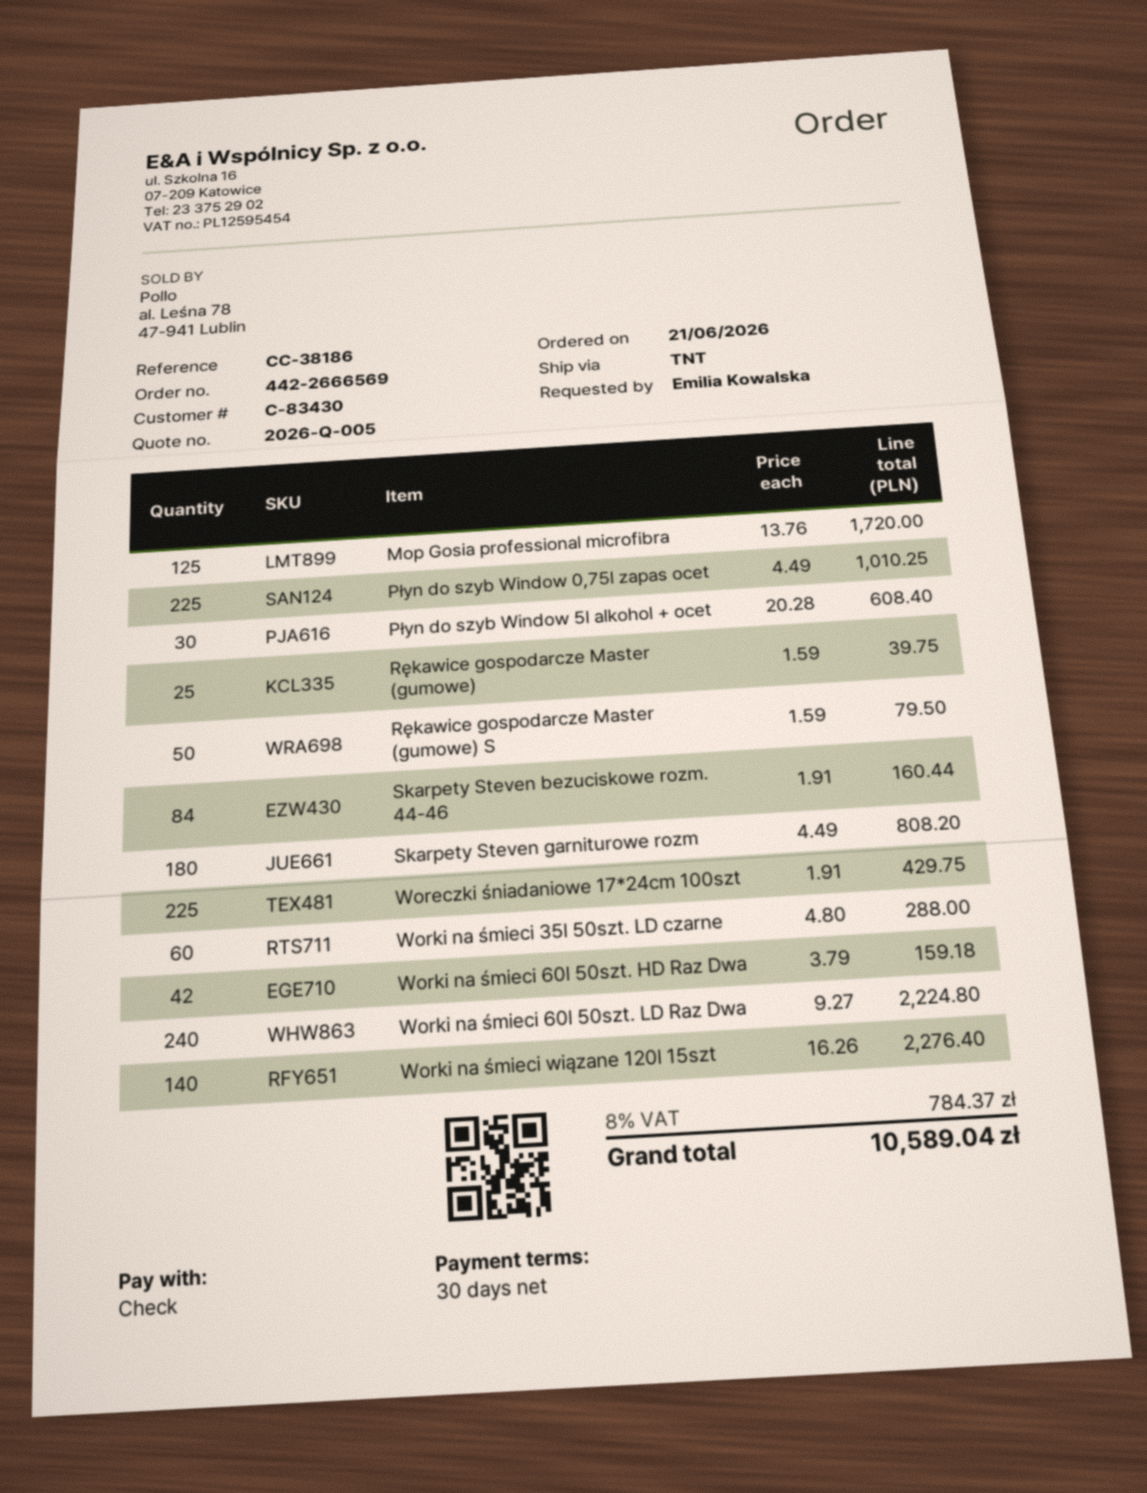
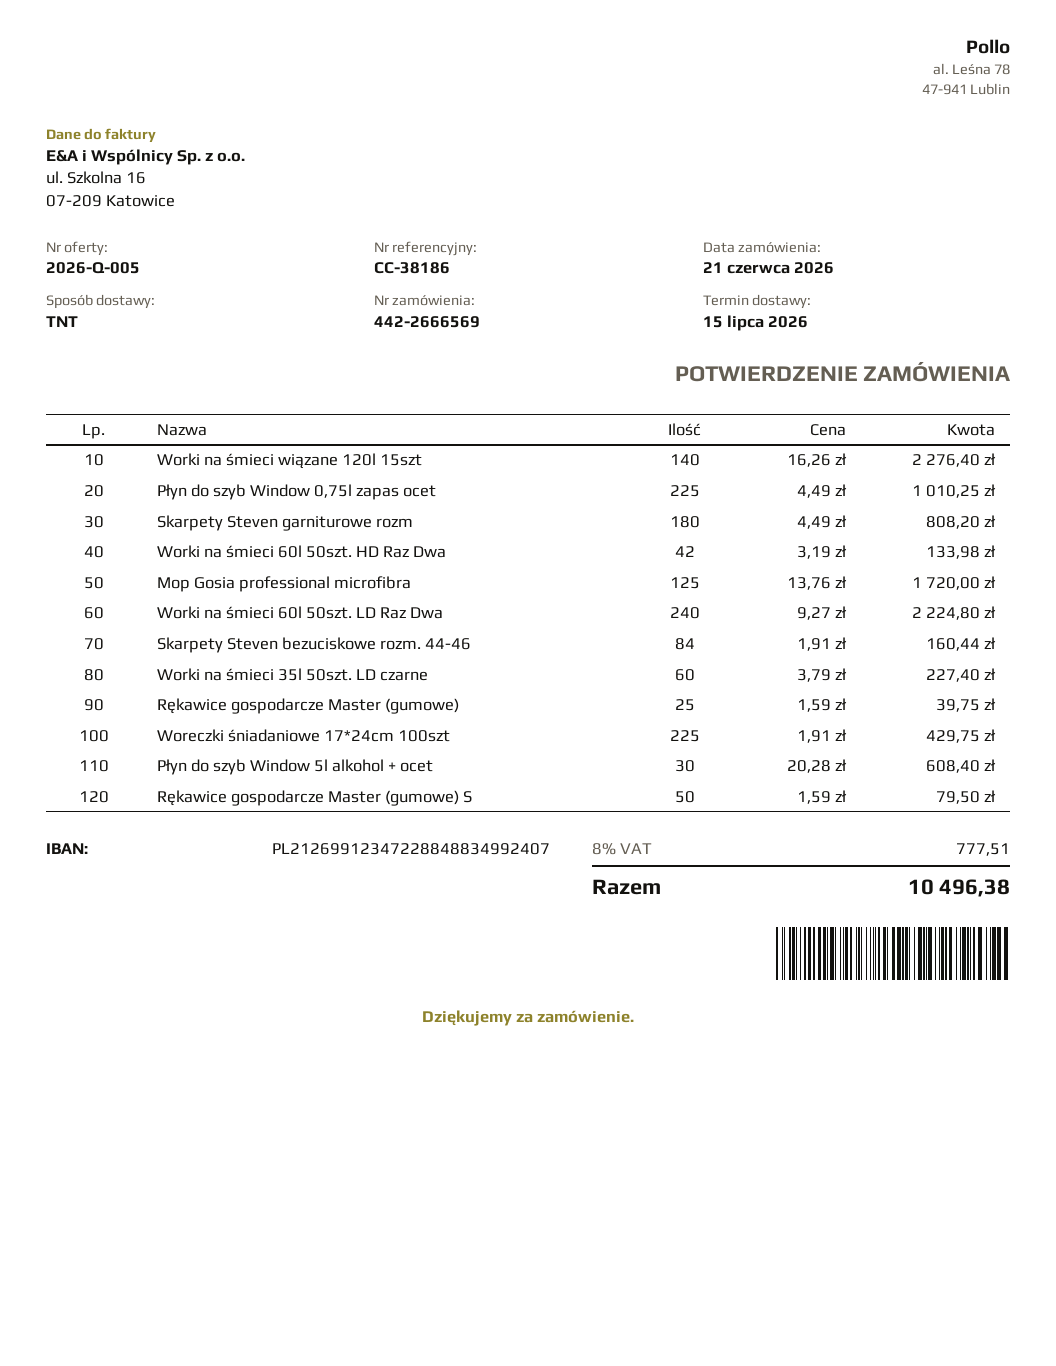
Worki na śmieci 35l 50szt. LD czarne: 60 x 4.80 = 288.00 -> 60 x 3.79 = 227.40
Worki na śmieci 60l 50szt. HD Raz Dwa: 42 x 3.79 = 159.18 -> 42 x 3.19 = 133.98
tax: 8% = 784.37 -> 8% = 777.51
total: 10589.04 -> 10496.38

